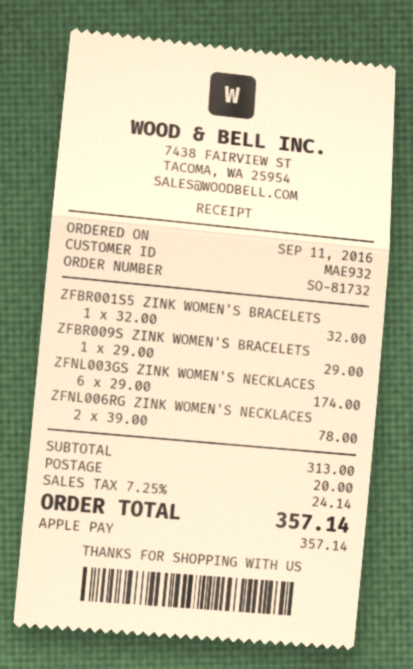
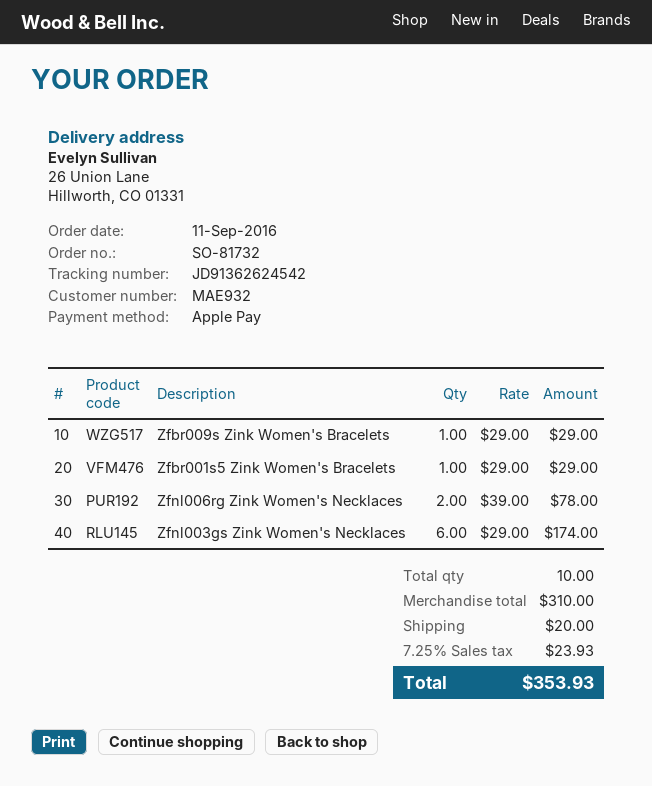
ZFBR001S5 ZINK WOMEN'S BRACELETS: 1 x 32.00 = 32.00 -> 1 x 29.00 = 29.00
subtotal: 313.00 -> 310.00
tax: 7.25% = 24.14 -> 7.25% = 23.93
total: 357.14 -> 353.93

